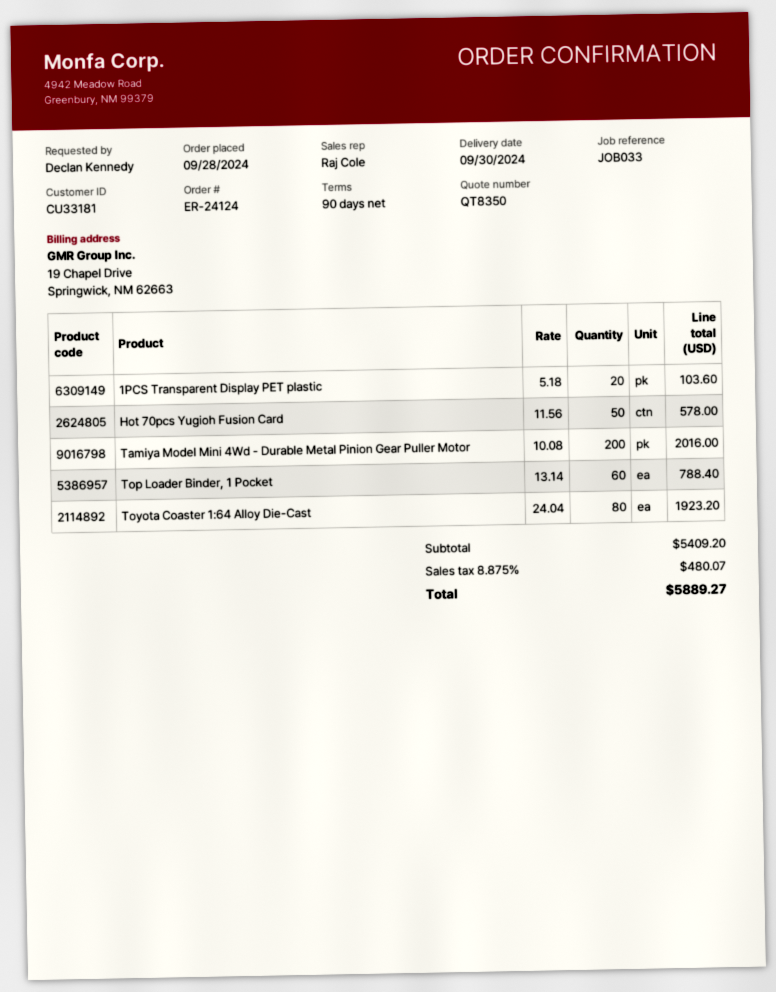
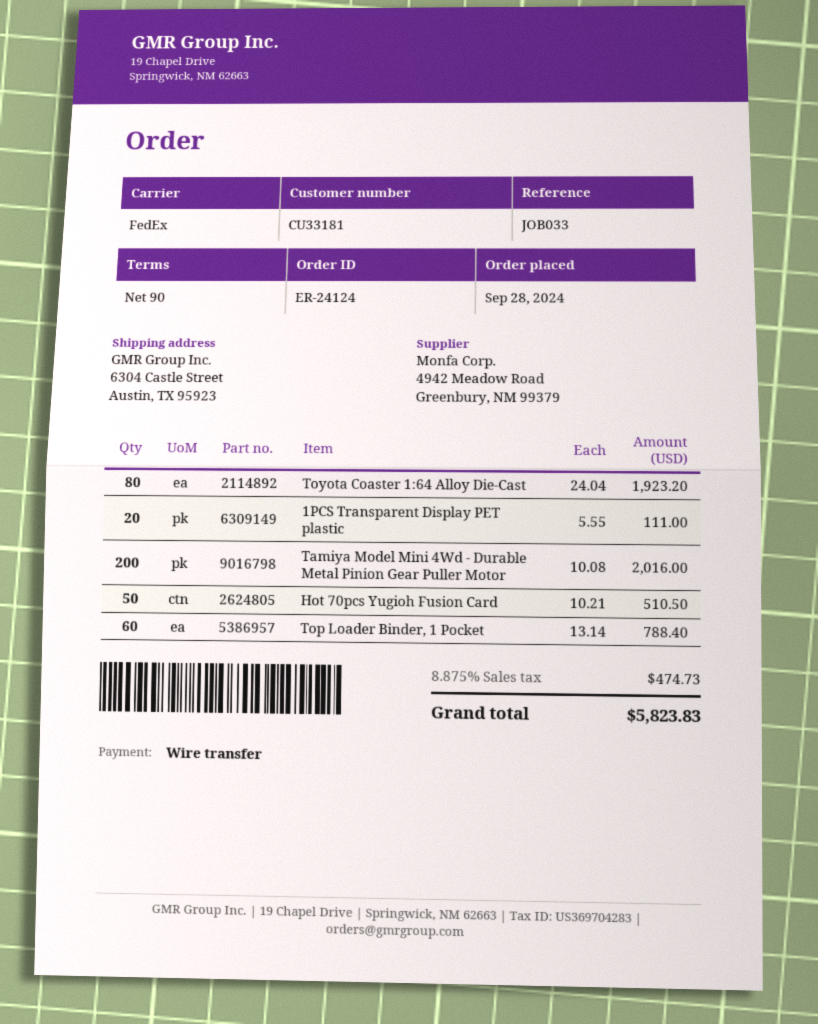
1PCS Transparent Display PET plastic: 20 x 5.18 = 103.60 -> 20 x 5.55 = 111.00
Hot 70pcs Yugioh Fusion Card: 50 x 11.56 = 578.00 -> 50 x 10.21 = 510.50
tax: 8.875% = 480.07 -> 8.875% = 474.73
total: 5889.27 -> 5823.83

